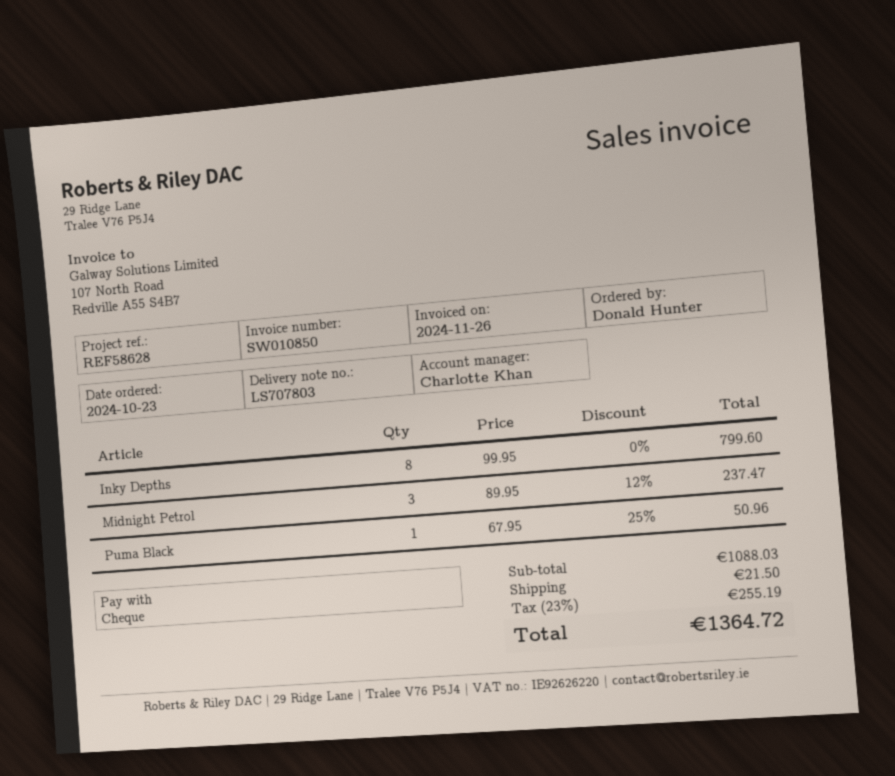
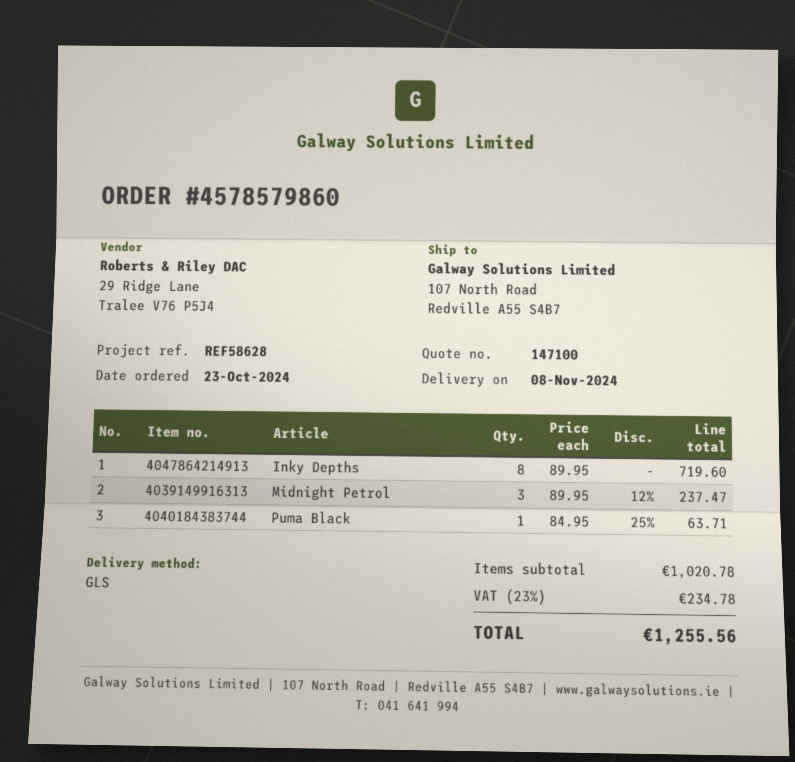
Inky Depths: 8 x 99.95 = 799.60 -> 8 x 89.95 = 719.60
Puma Black: 1 x 67.95 - 25% = 50.96 -> 1 x 84.95 - 25% = 63.71
subtotal: 1088.03 -> 1020.78
shipping: 21.50 -> none
tax: 23% = 255.19 -> 23% = 234.78
total: 1364.72 -> 1255.56

